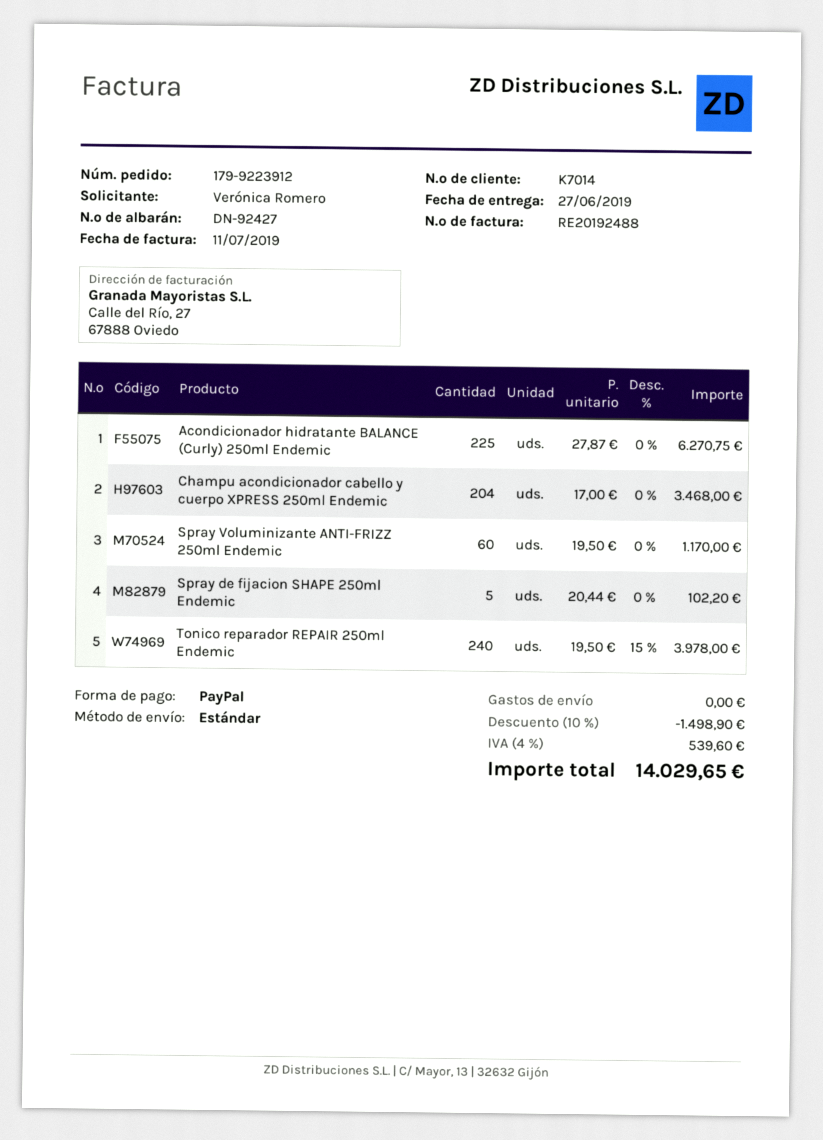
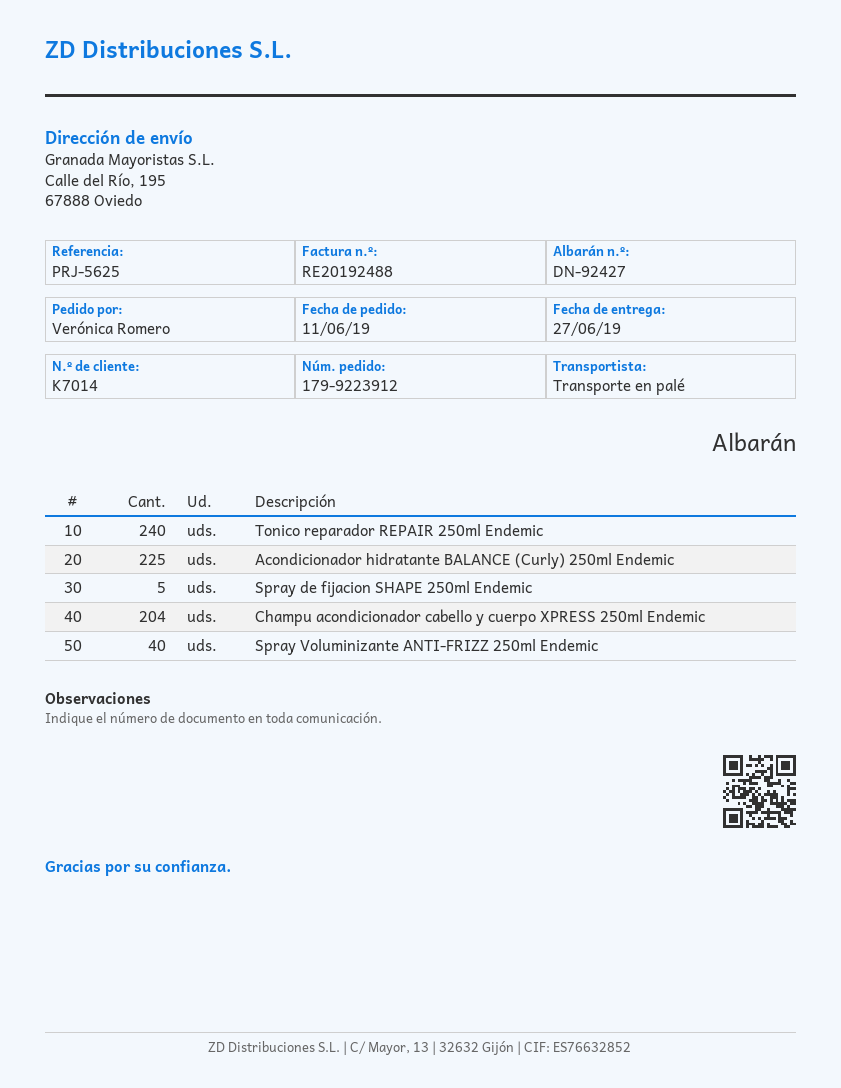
shipping method: standard -> pallet freight
Spray Voluminizante ANTI-FRIZZ 250ml Endemic: 60 -> 40

